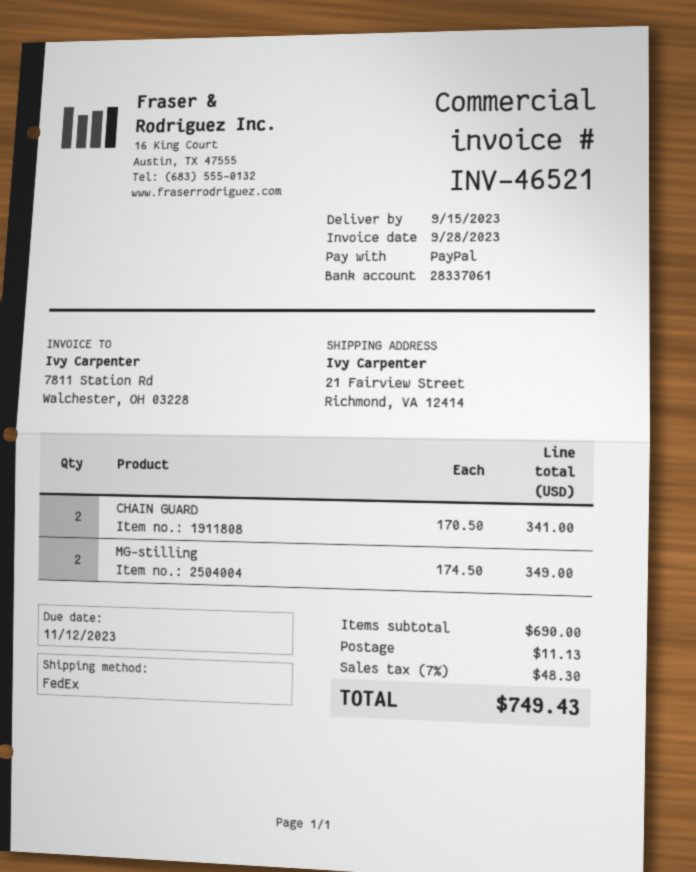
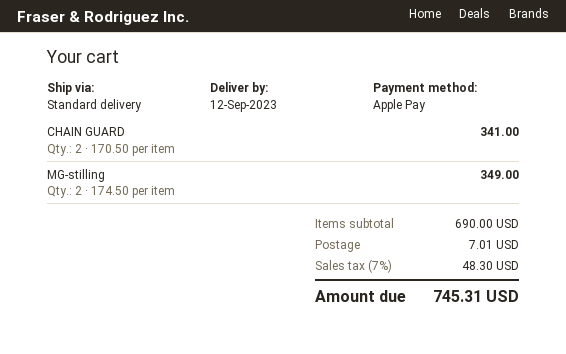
delivery date: 2023-09-15 -> 2023-09-12
payment method: PayPal -> Apple Pay
shipping method: FedEx -> standard
shipping: 11.13 -> 7.01
total: 749.43 -> 745.31

